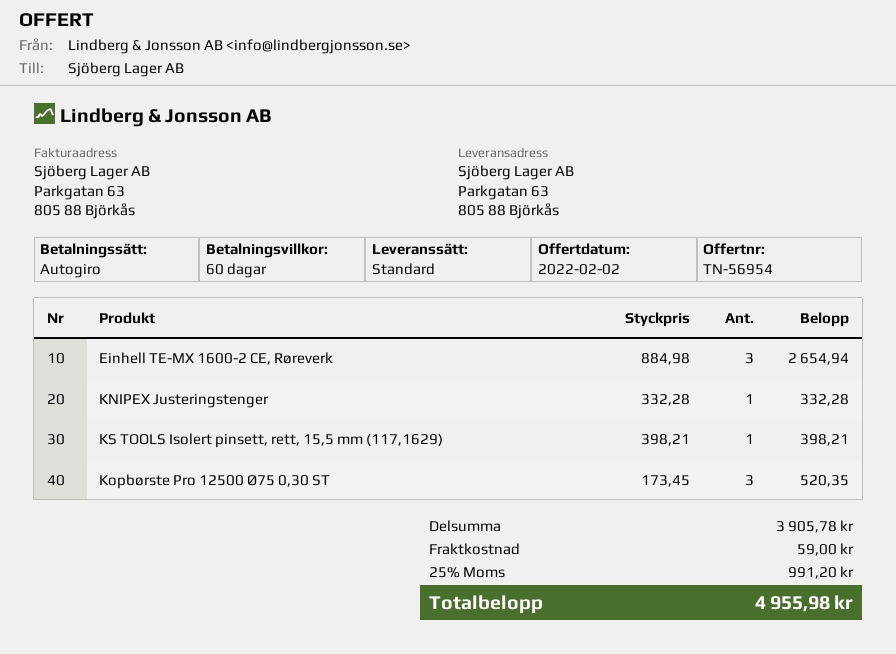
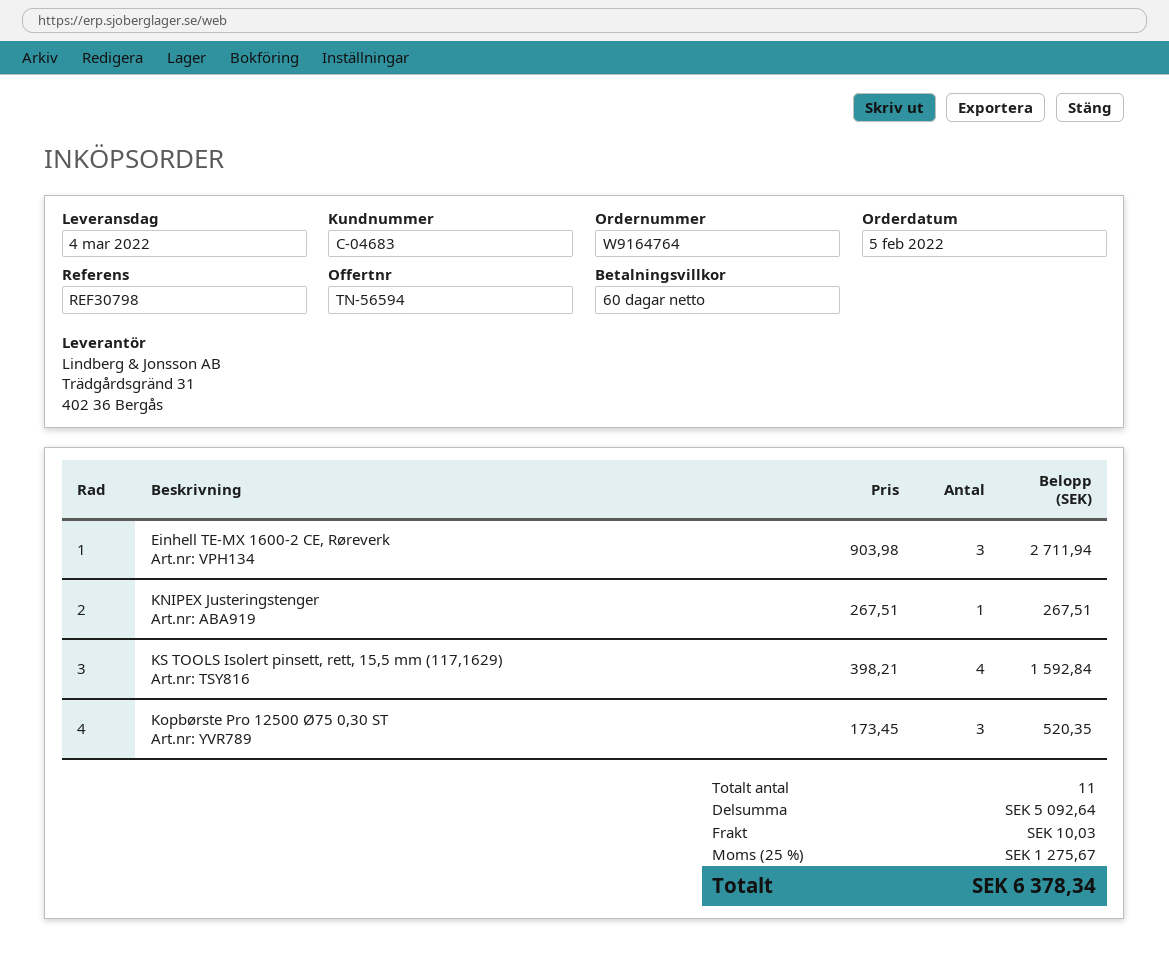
quote number: TN-56954 -> TN-56594
Einhell TE-MX 1600-2 CE, Røreverk: 3 x 884.98 = 2654.94 -> 3 x 903.98 = 2711.94
KNIPEX Justeringstenger: 1 x 332.28 = 332.28 -> 1 x 267.51 = 267.51
KS TOOLS Isolert pinsett, rett, 15,5 mm (117,1629): 1 x 398.21 = 398.21 -> 4 x 398.21 = 1592.84
subtotal: 3905.78 -> 5092.64
shipping: 59.00 -> 10.03
tax: 25% = 991.20 -> 25% = 1275.67
total: 4955.98 -> 6378.34

